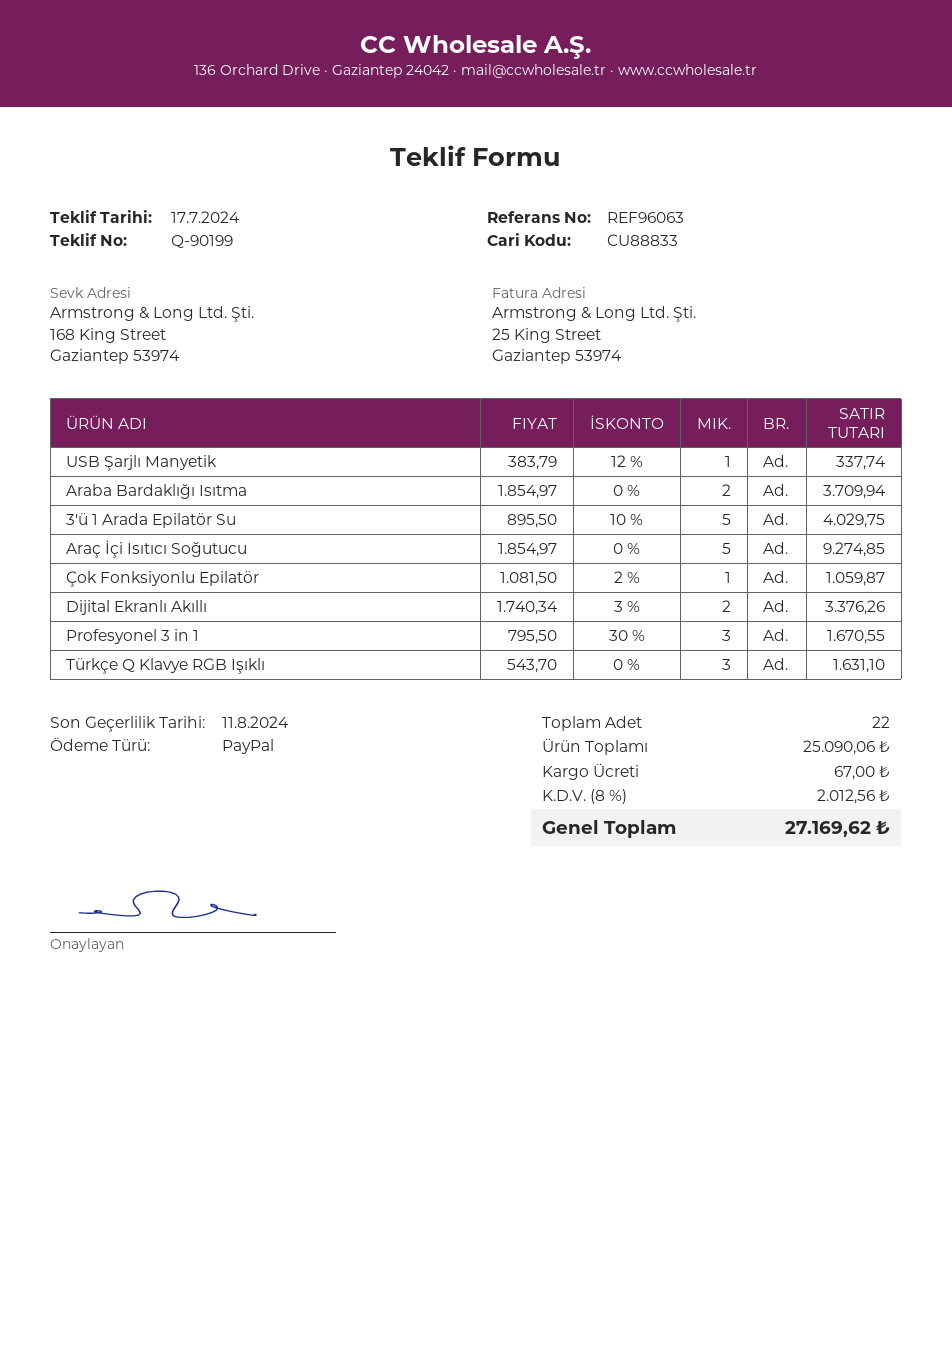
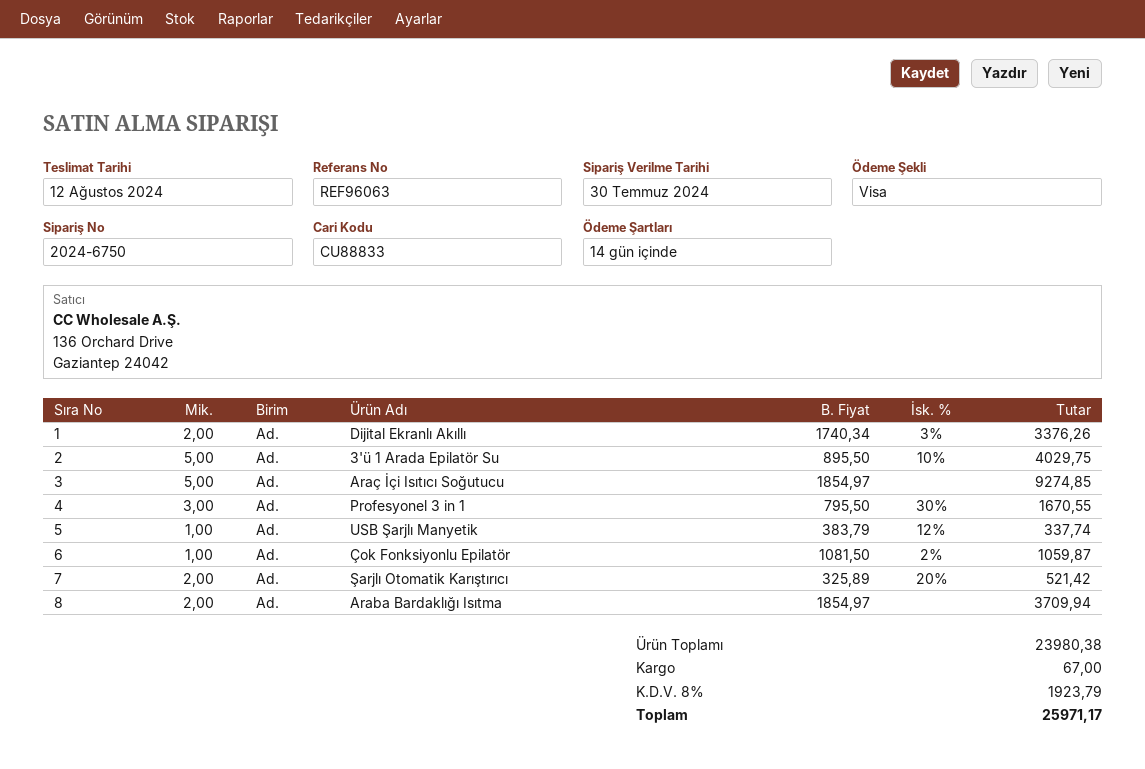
payment method: PayPal -> Visa
Türkçe Q Klavye RGB Işıklı: 3 x 543.70 = 1631.10 -> none
Şarjlı Otomatik Karıştırıcı: none -> 2 x 325.89 - 20% = 521.42
subtotal: 25090.06 -> 23980.38
tax: 8% = 2012.56 -> 8% = 1923.79
total: 27169.62 -> 25971.17

